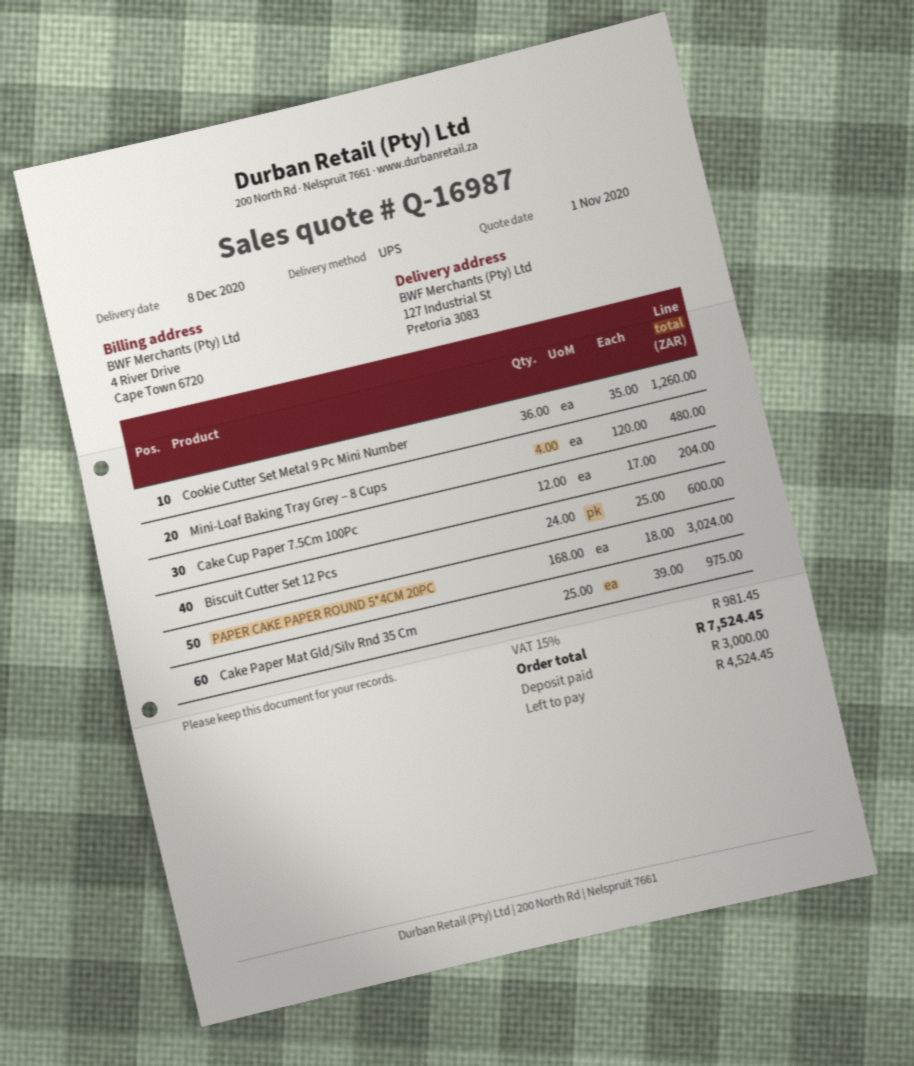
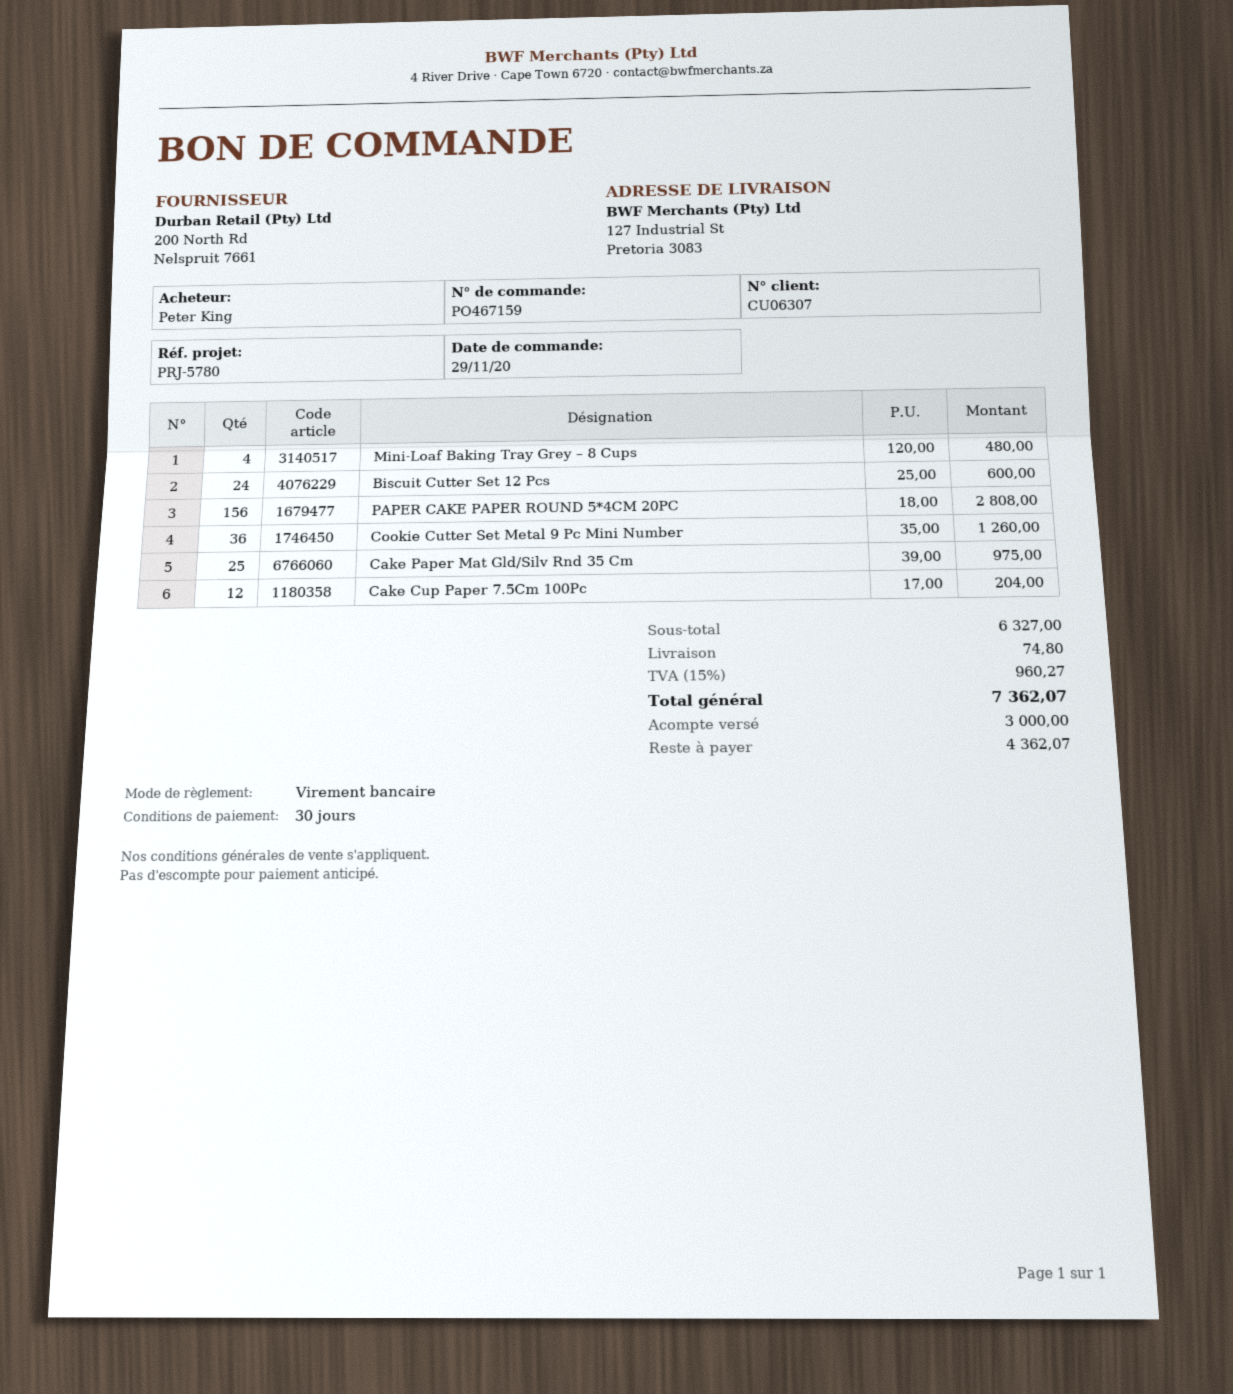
PAPER CAKE PAPER ROUND 5*4CM 20PC: 168 x 18.00 = 3024.00 -> 156 x 18.00 = 2808.00
shipping: none -> 74.80
tax: 15% = 981.45 -> 15% = 960.27
total: 7524.45 -> 7362.07
balance: 4524.45 -> 4362.07

